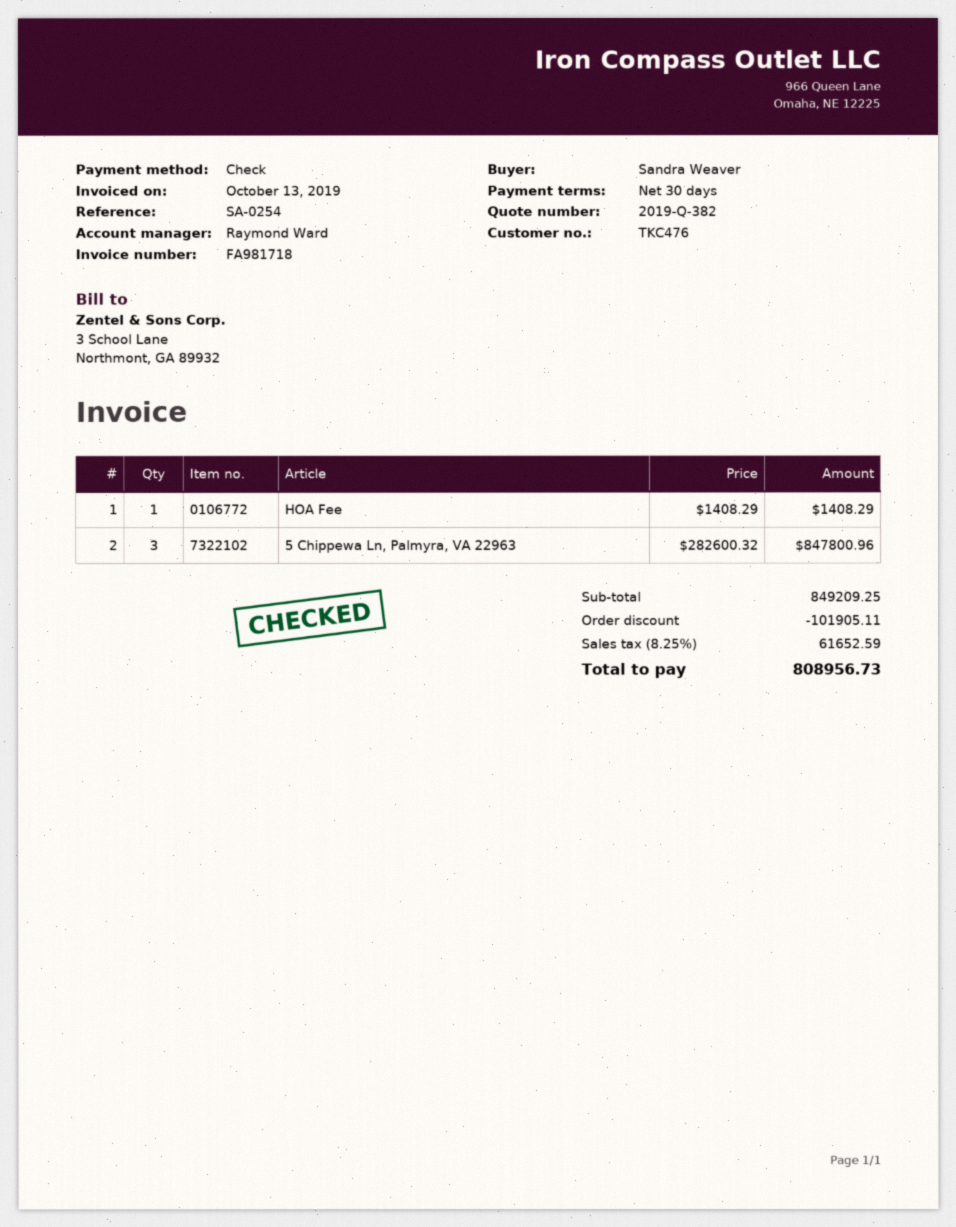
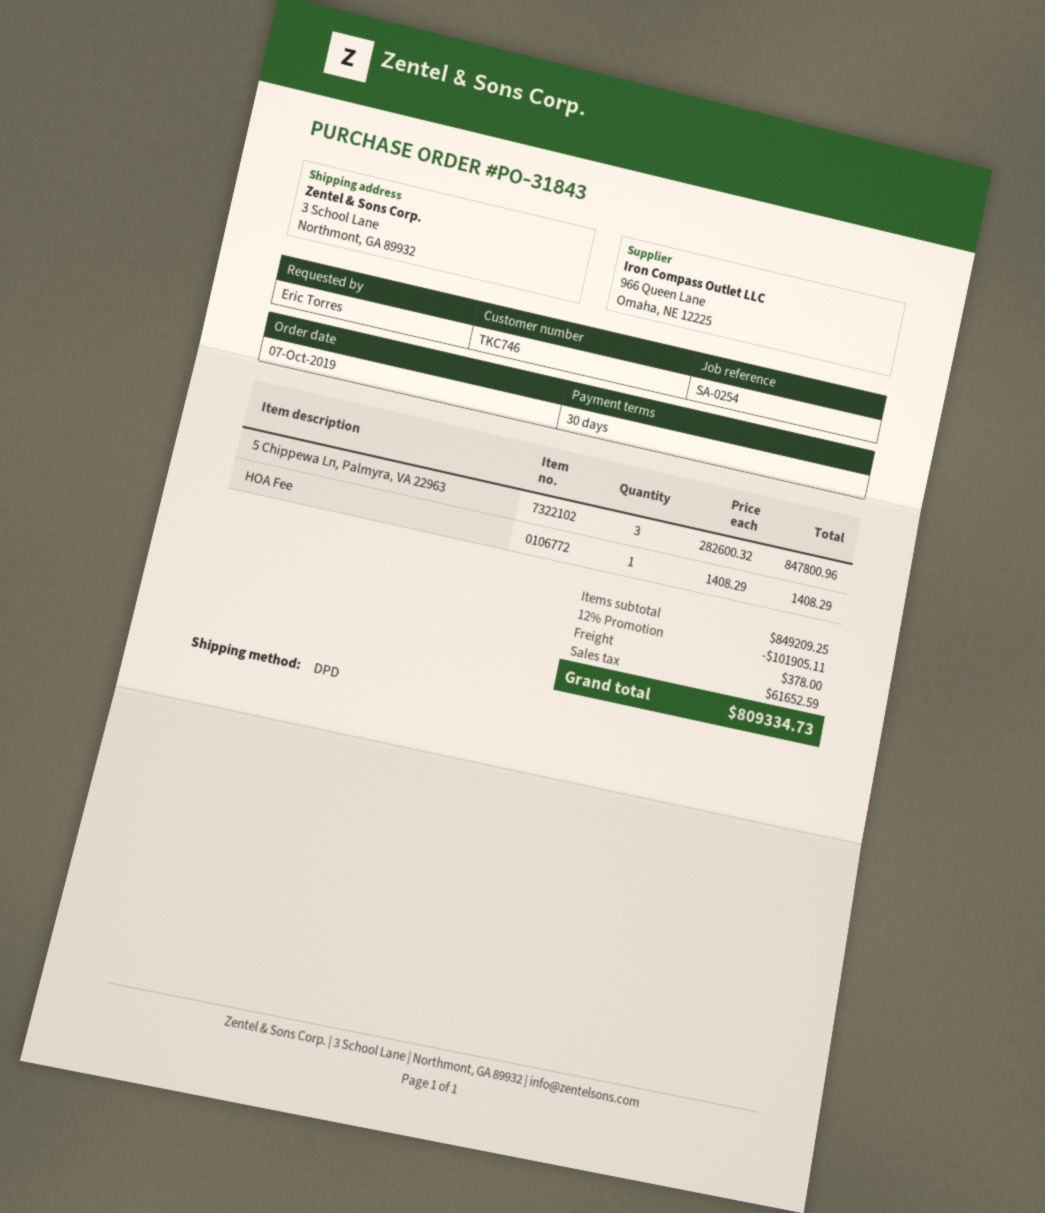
customer number: TKC476 -> TKC746
ordered by: Sandra Weaver -> Eric Torres
shipping: none -> 378.00
total: 808956.73 -> 809334.73

